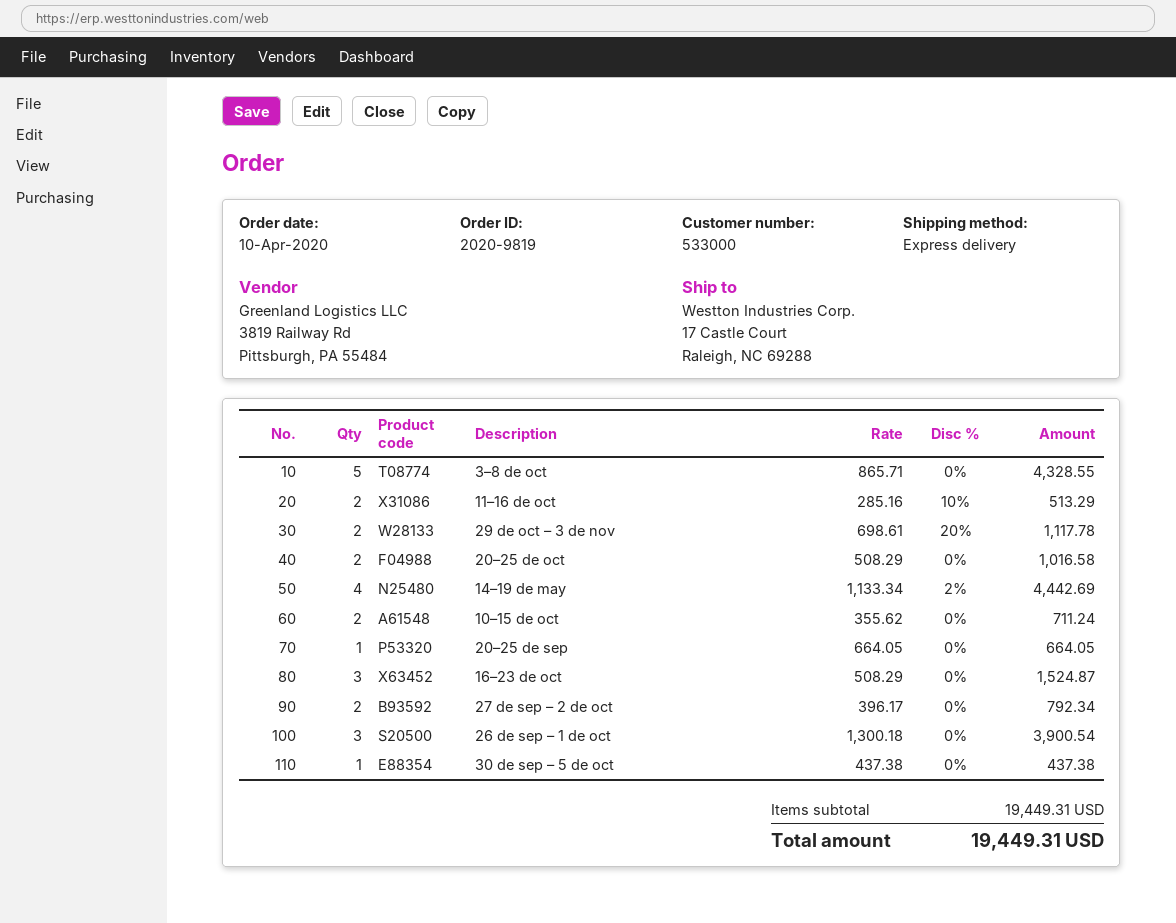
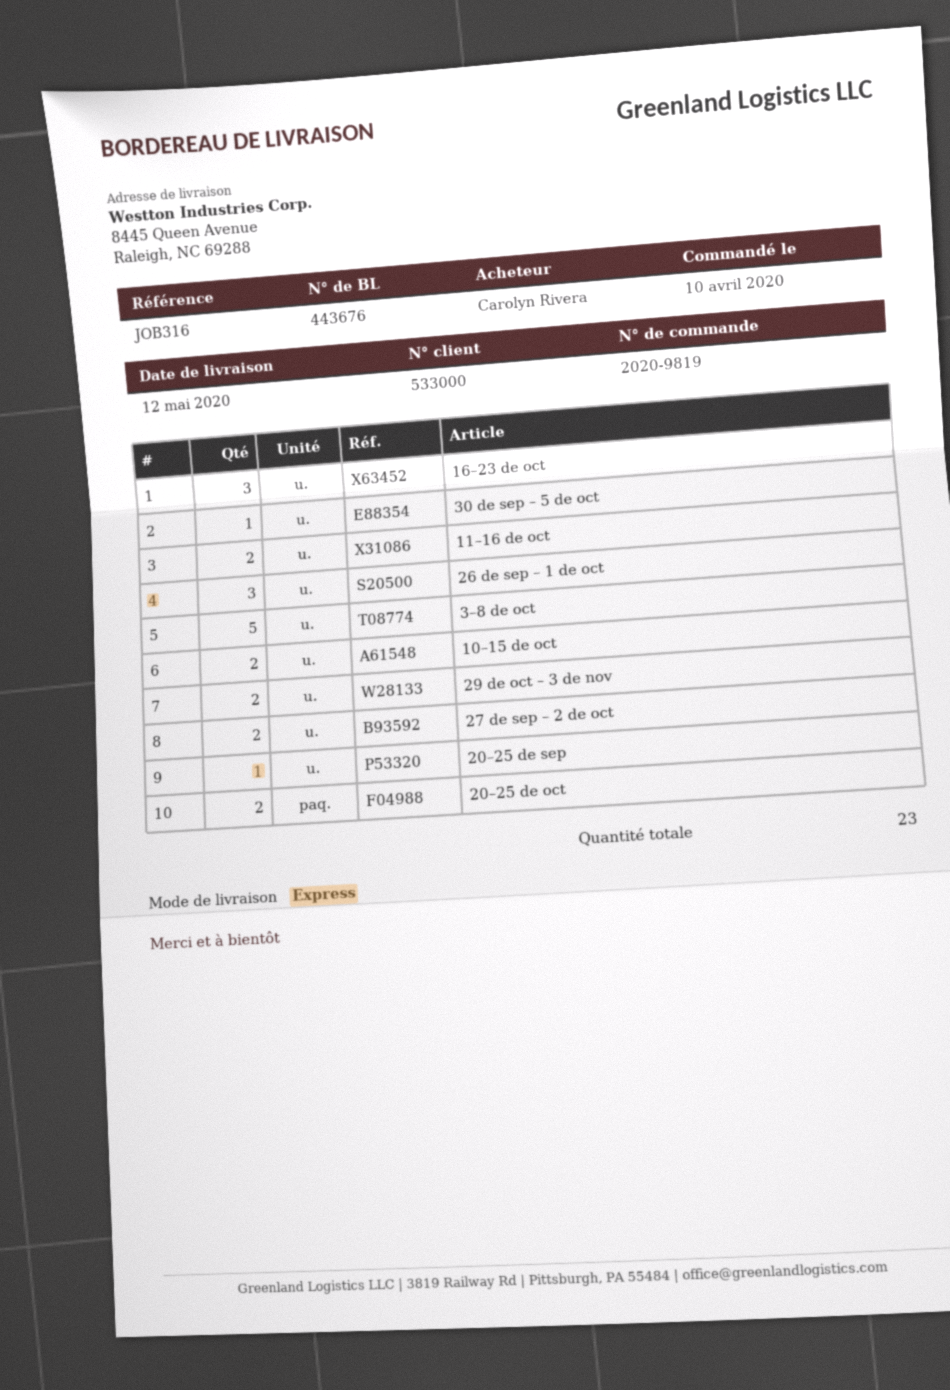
ship to: 17 Castle Court, Raleigh, NC 69288 -> 8445 Queen Avenue, Raleigh, NC 69288
14–19 de may: 4 -> none

